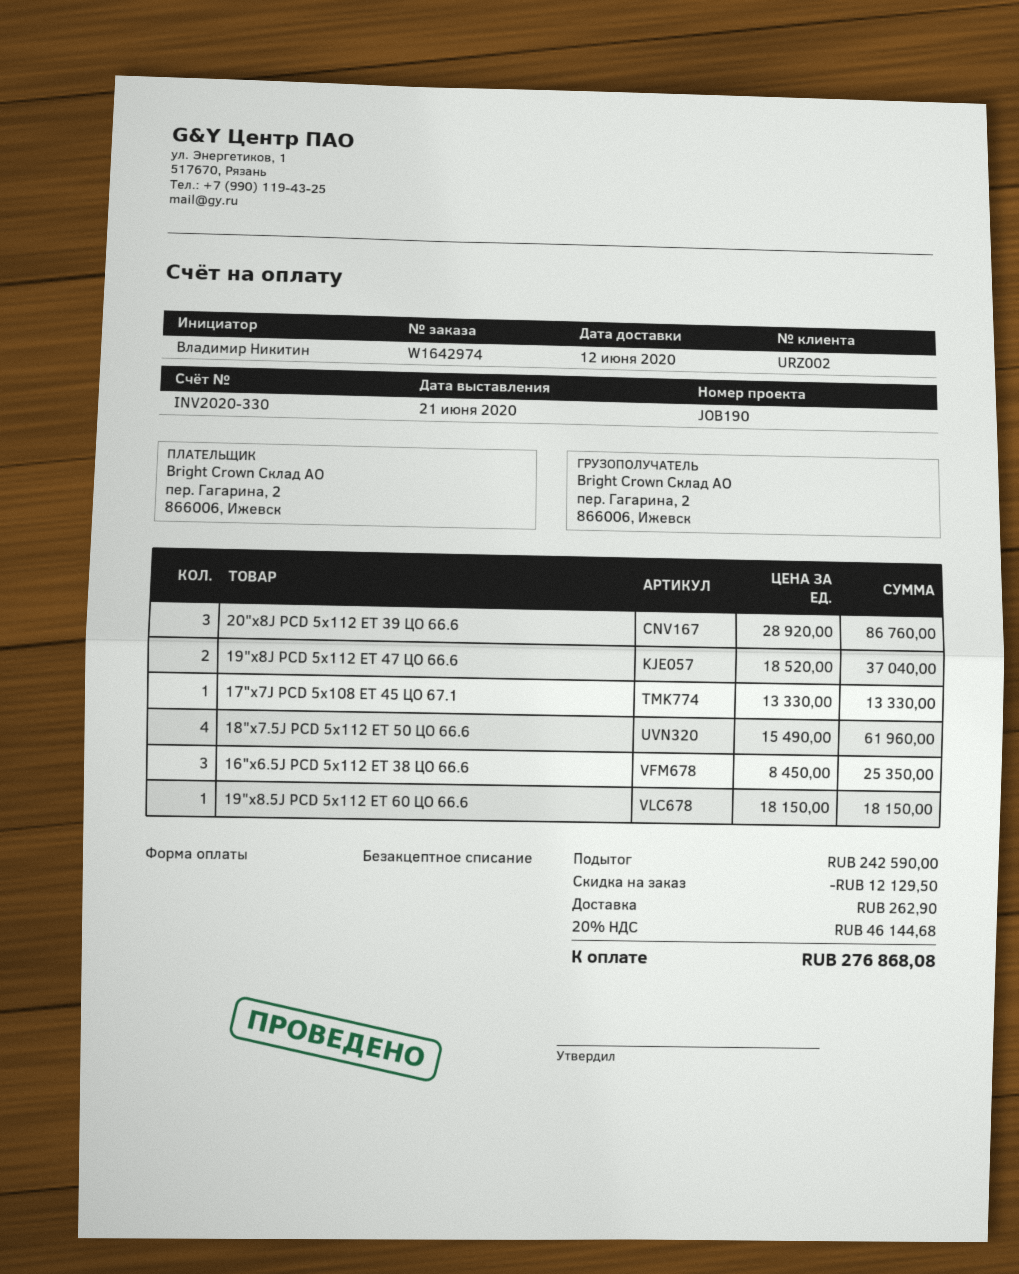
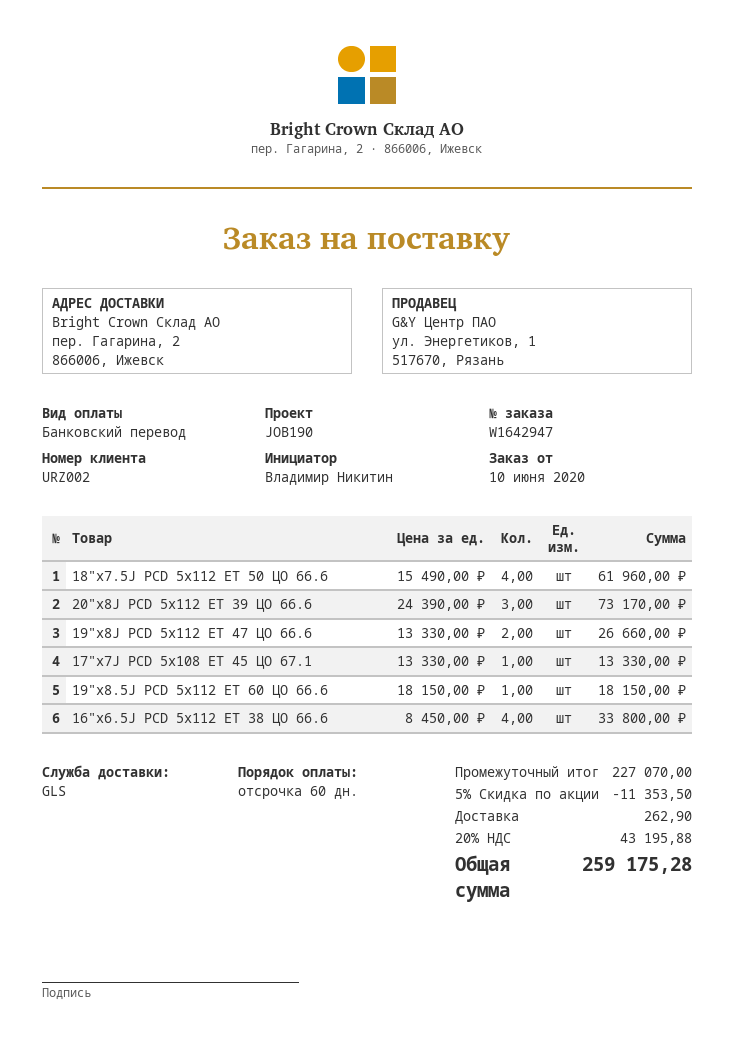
order number: W1642974 -> W1642947
payment method: direct debit -> bank transfer
20"x8J PCD 5x112 ЕТ 39 ЦО 66.6: 3 x 28920.00 = 86760.00 -> 3 x 24390.00 = 73170.00
19"x8J PCD 5x112 ЕТ 47 ЦО 66.6: 2 x 18520.00 = 37040.00 -> 2 x 13330.00 = 26660.00
16"x6.5J PCD 5x112 ЕТ 38 ЦО 66.6: 3 x 8450.00 = 25350.00 -> 4 x 8450.00 = 33800.00
subtotal: 242590.00 -> 227070.00
discount: 12129.50 -> 11353.50
tax: 20% = 46144.68 -> 20% = 43195.88
total: 276868.08 -> 259175.28

